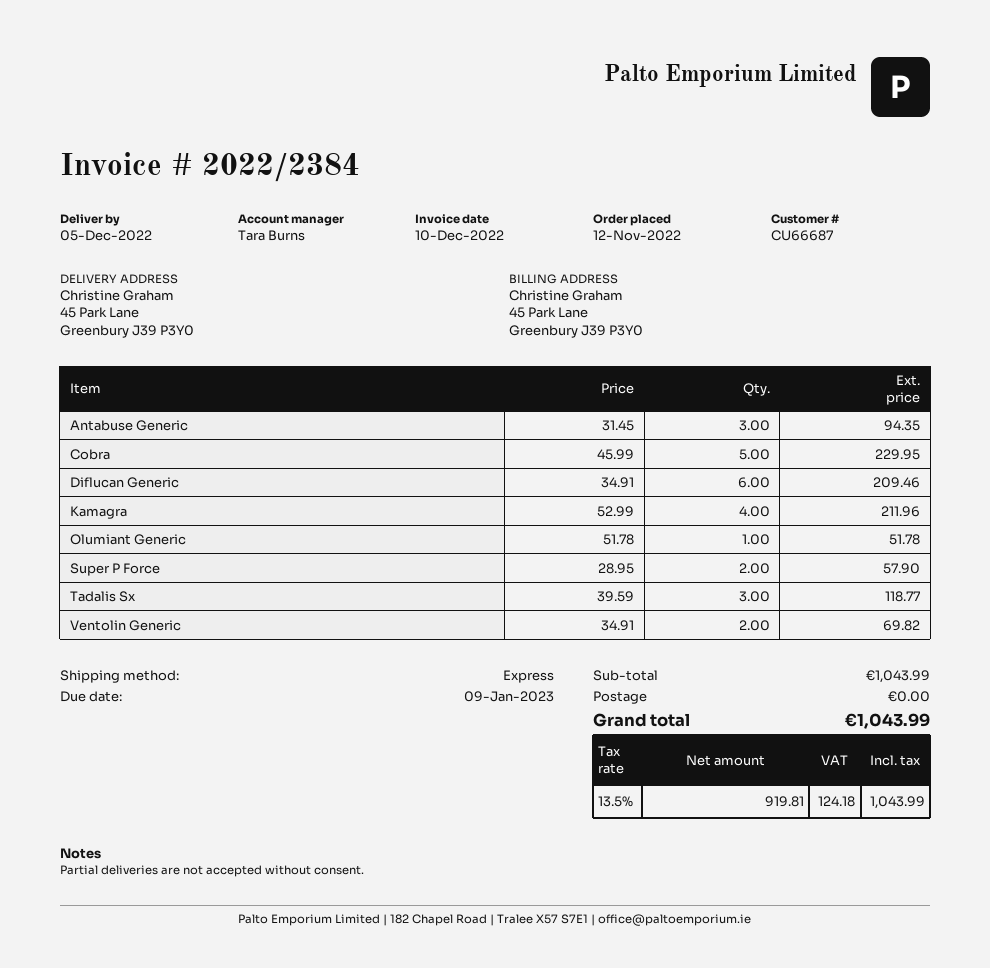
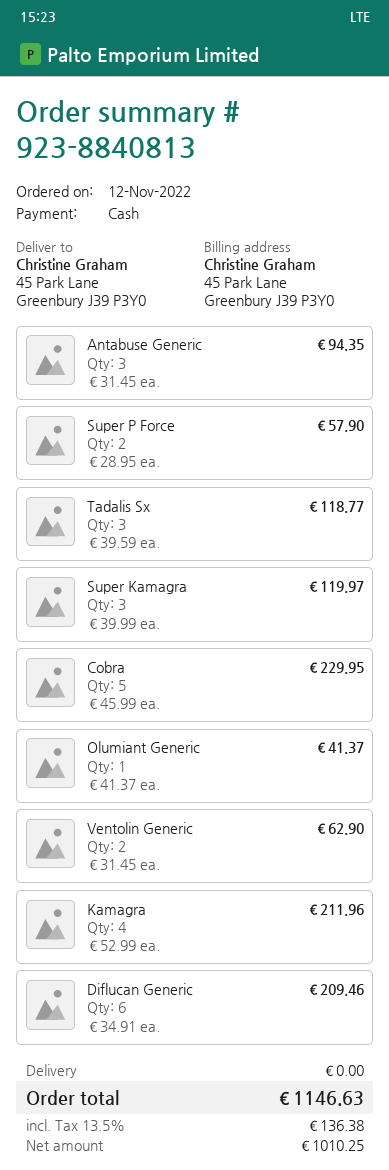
Olumiant Generic: 1 x 51.78 = 51.78 -> 1 x 41.37 = 41.37
Ventolin Generic: 2 x 34.91 = 69.82 -> 2 x 31.45 = 62.90
Super Kamagra: none -> 3 x 39.99 = 119.97
net: 919.81 -> 1010.25
tax: 13.5% = 124.18 -> 13.5% = 136.38
total: 1043.99 -> 1146.63

